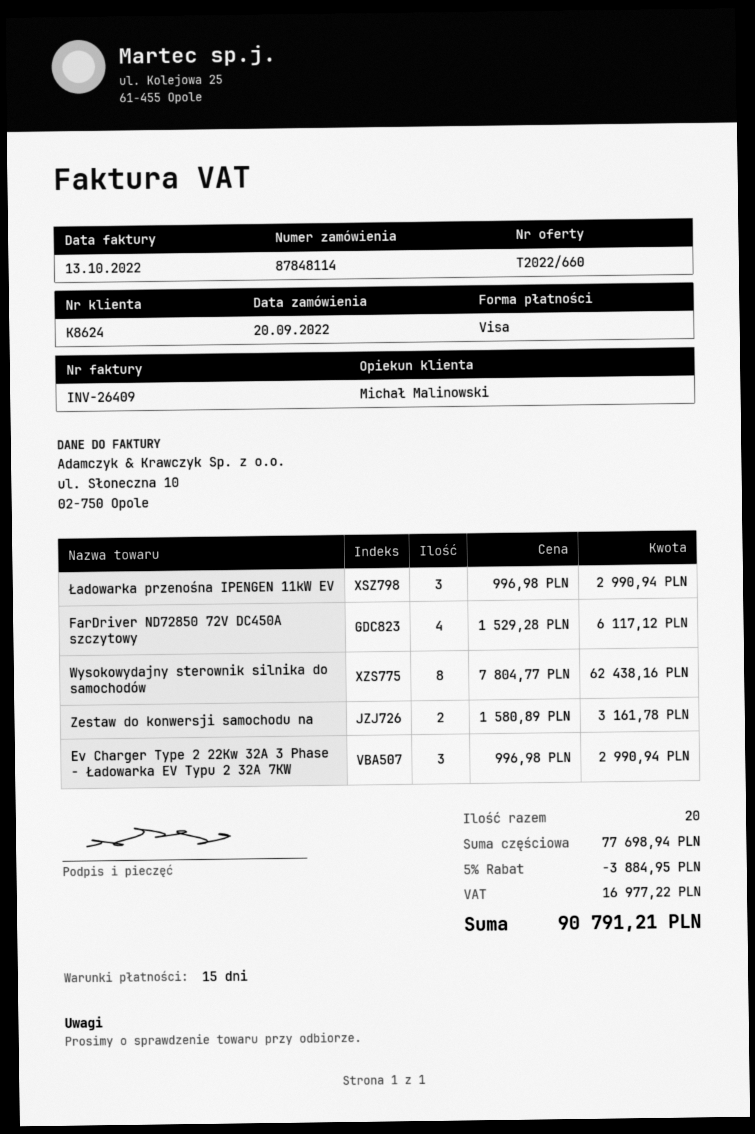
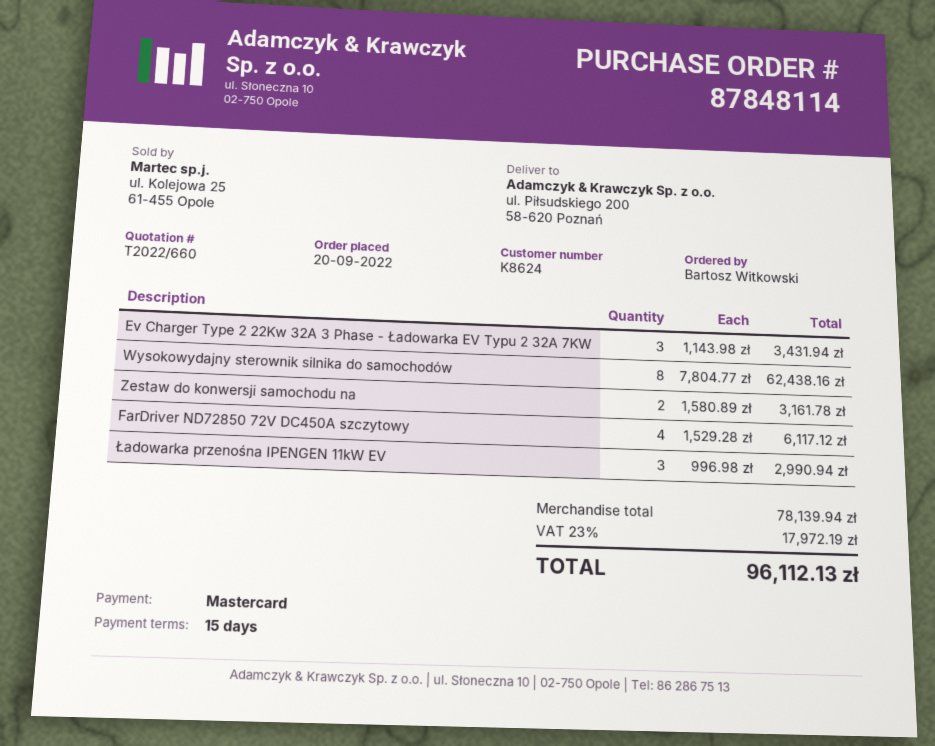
payment method: Visa -> Mastercard
Ev Charger Type 2 22Kw 32A 3 Phase - Ładowarka EV Typu 2 32A 7KW: 3 x 996.98 = 2990.94 -> 3 x 1143.98 = 3431.94
subtotal: 77698.94 -> 78139.94
discount: 5% = 3884.95 -> none
tax: 16977.22 -> 17972.19
total: 90791.21 -> 96112.13

